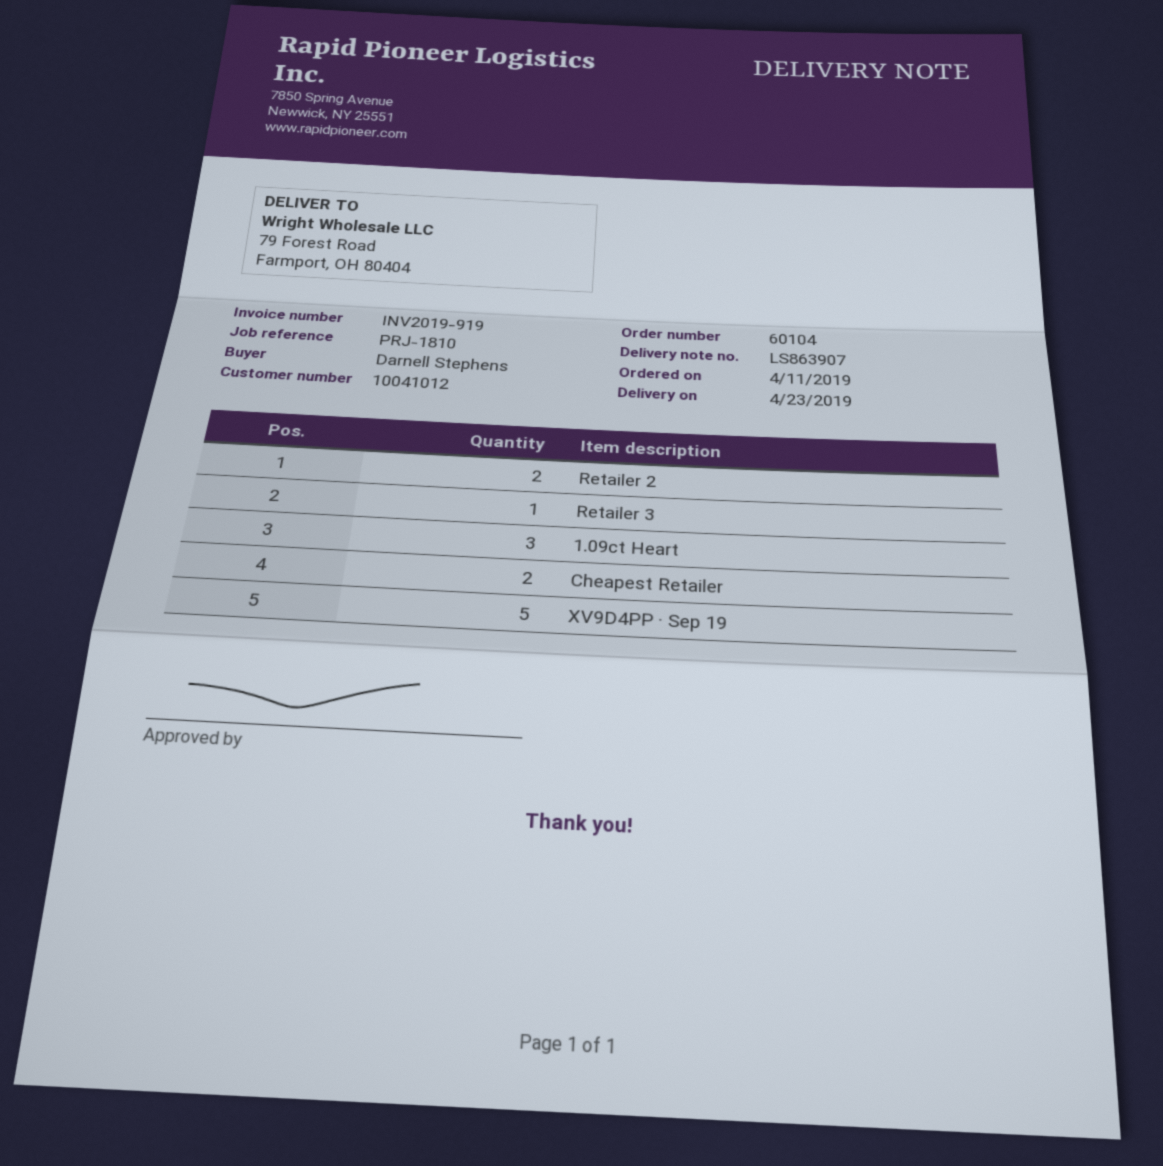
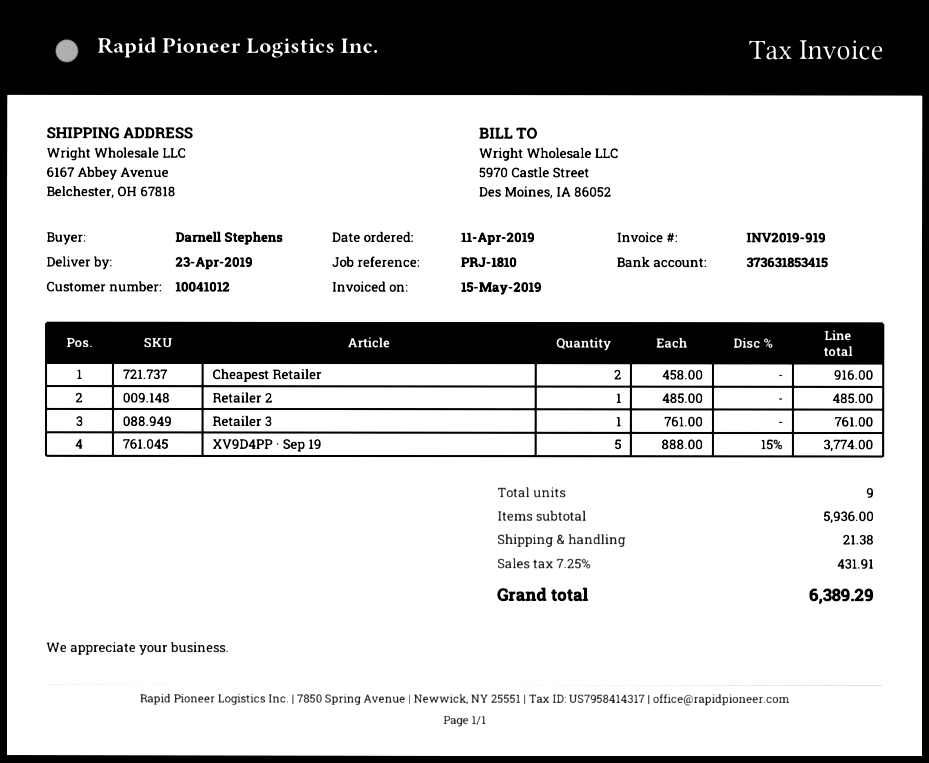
ship to: 79 Forest Road, Farmport, OH 80404 -> 6167 Abbey Avenue, Belchester, OH 67818
Retailer 2: 2 -> 1
1.09ct Heart: 3 -> none

